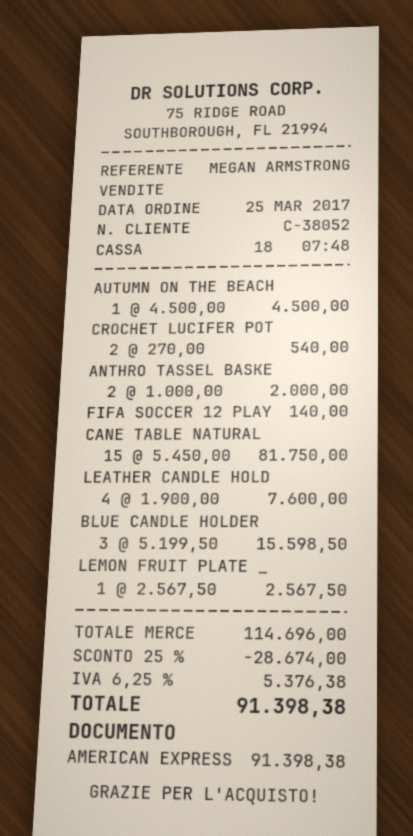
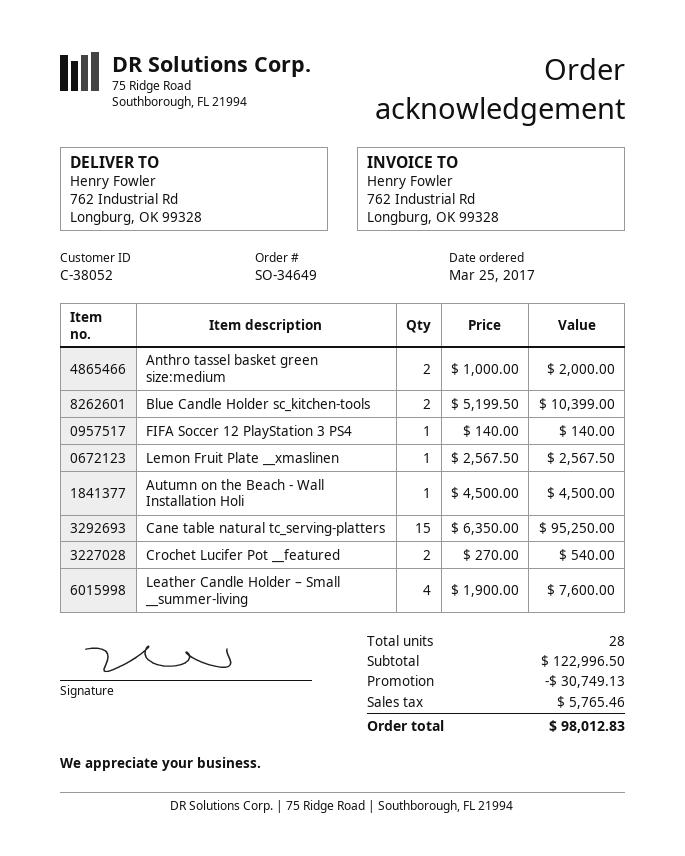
CANE TABLE NATURAL: 15 x 5450.00 = 81750.00 -> 15 x 6350.00 = 95250.00
BLUE CANDLE HOLDER: 3 x 5199.50 = 15598.50 -> 2 x 5199.50 = 10399.00
subtotal: 114696.00 -> 122996.50
discount: 28674.00 -> 30749.13
tax: 5376.38 -> 5765.46
total: 91398.38 -> 98012.83

